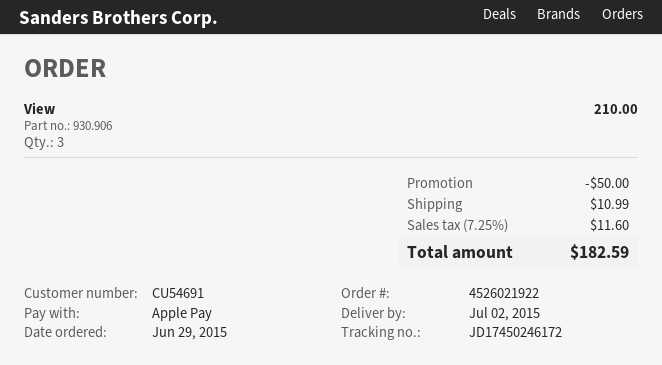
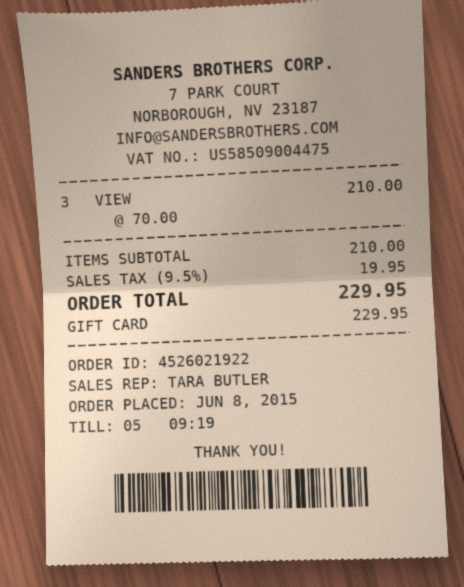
order date: 2015-06-29 -> 2015-06-08
payment method: Apple Pay -> gift card
discount: 50.00 -> none
shipping: 10.99 -> none
tax: 7.25% = 11.60 -> 9.5% = 19.95
total: 182.59 -> 229.95

